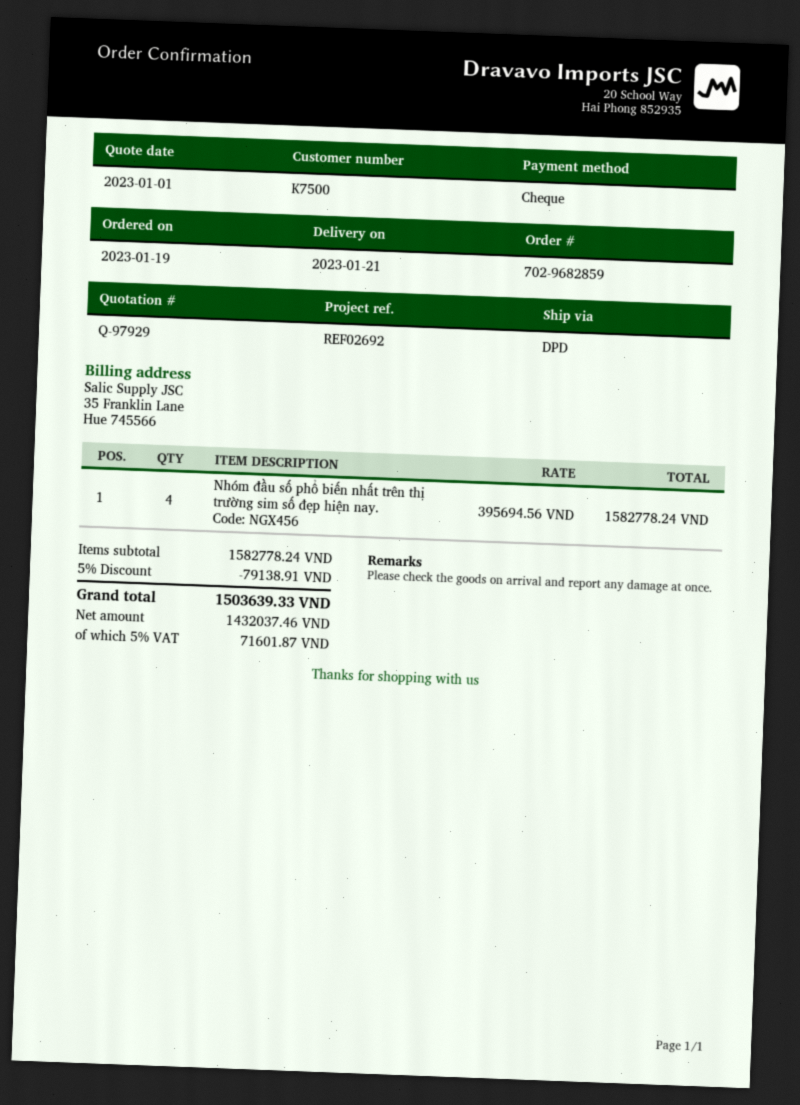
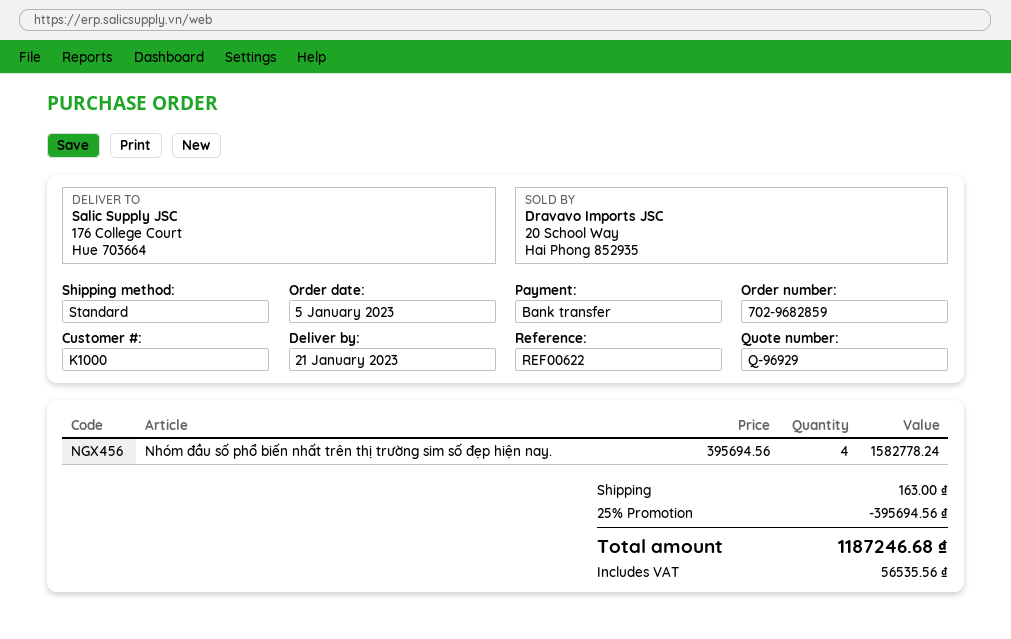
quote number: Q-97929 -> Q-96929
order date: 2023-01-19 -> 2023-01-05
customer number: K7500 -> K1000
reference: REF02692 -> REF00622
payment method: cheque -> bank transfer
shipping method: DPD -> standard
discount: 5% = 79138.91 -> 25% = 395694.56
shipping: none -> 163.00
tax: 71601.87 -> 56535.56
total: 1503639.33 -> 1187246.68

